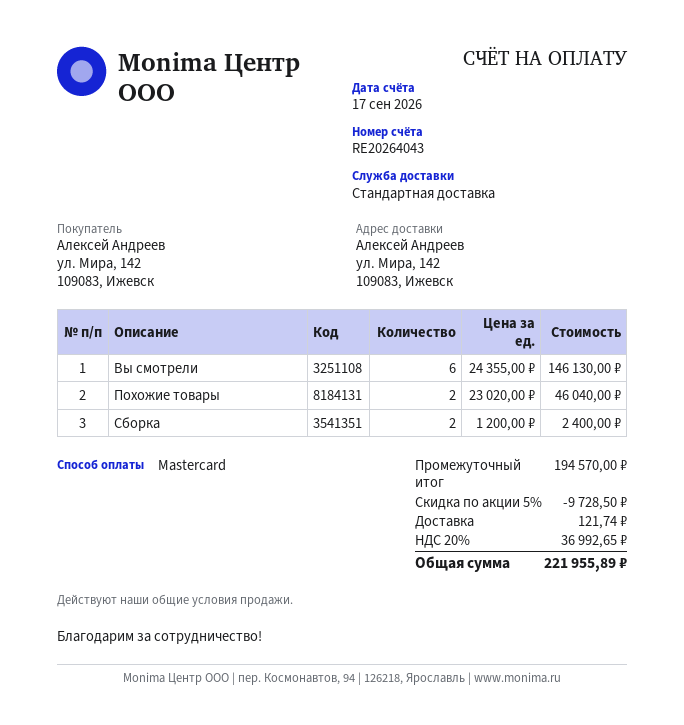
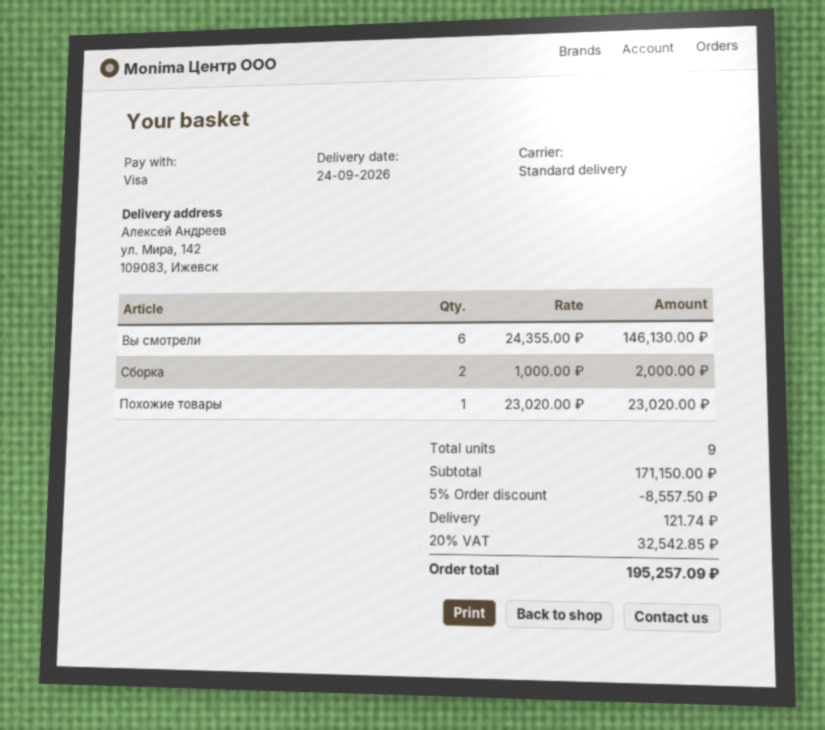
payment method: Mastercard -> Visa
Похожие товары: 2 x 23020.00 = 46040.00 -> 1 x 23020.00 = 23020.00
Сборка: 2 x 1200.00 = 2400.00 -> 2 x 1000.00 = 2000.00
subtotal: 194570.00 -> 171150.00
discount: 5% = 9728.50 -> 5% = 8557.50
tax: 20% = 36992.65 -> 20% = 32542.85
total: 221955.89 -> 195257.09

